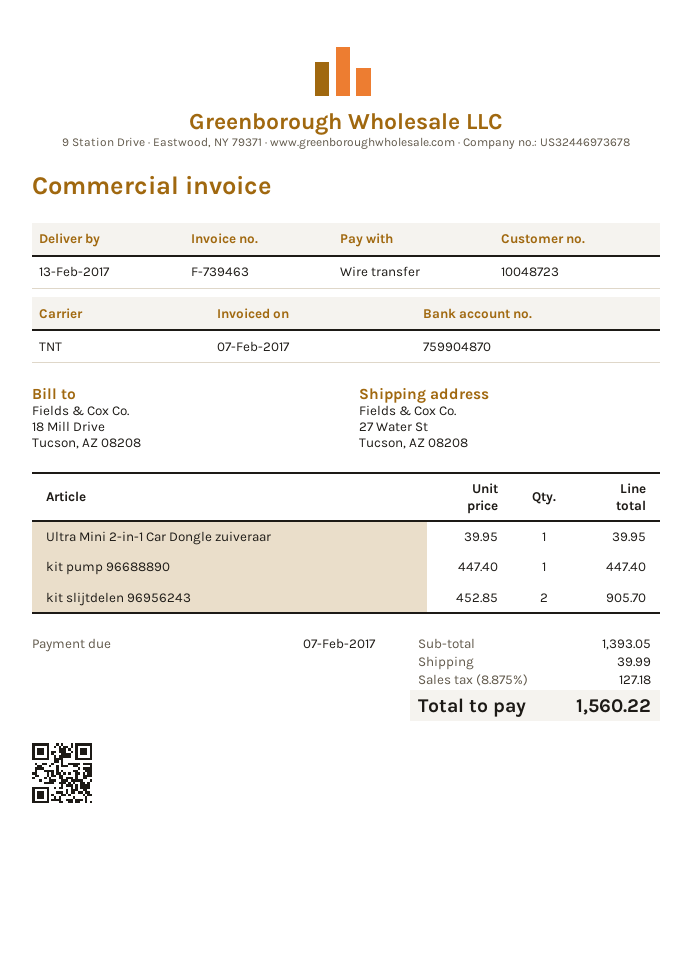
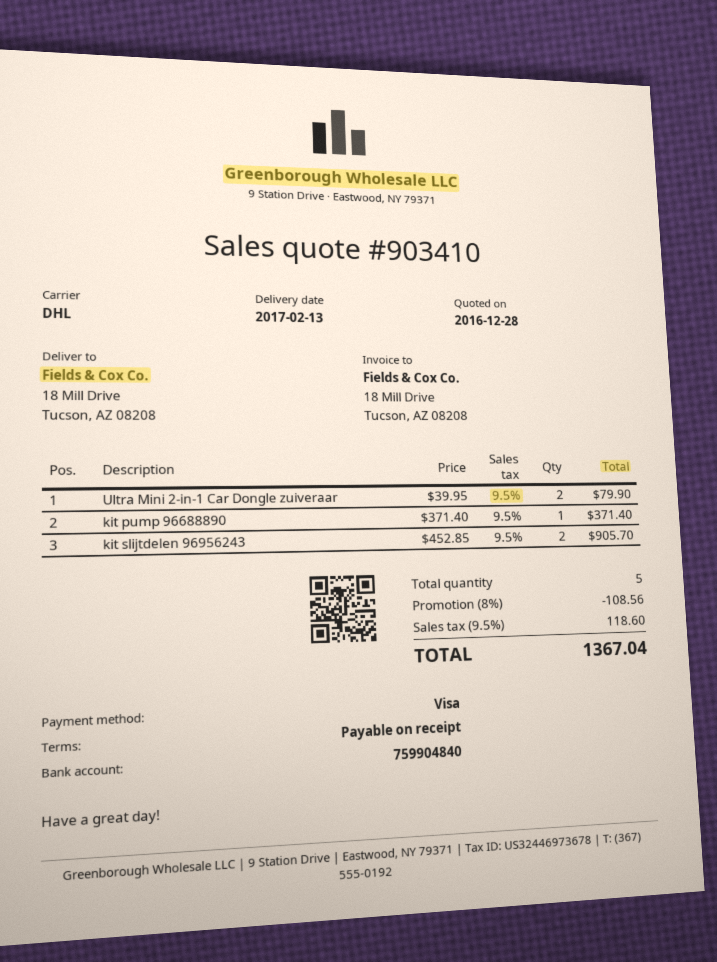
payment method: bank transfer -> Visa
bank account: 759904870 -> 759904840
shipping method: TNT -> DHL
ship to: 27 Water St, Tucson, AZ 08208 -> 18 Mill Drive, Tucson, AZ 08208
Ultra Mini 2-in-1 Car Dongle zuiveraar: 1 x 39.95 = 39.95 -> 2 x 39.95 = 79.90
kit pump 96688890: 1 x 447.40 = 447.40 -> 1 x 371.40 = 371.40
discount: none -> 8% = 108.56
shipping: 39.99 -> none
tax: 8.875% = 127.18 -> 9.5% = 118.60
total: 1560.22 -> 1367.04

